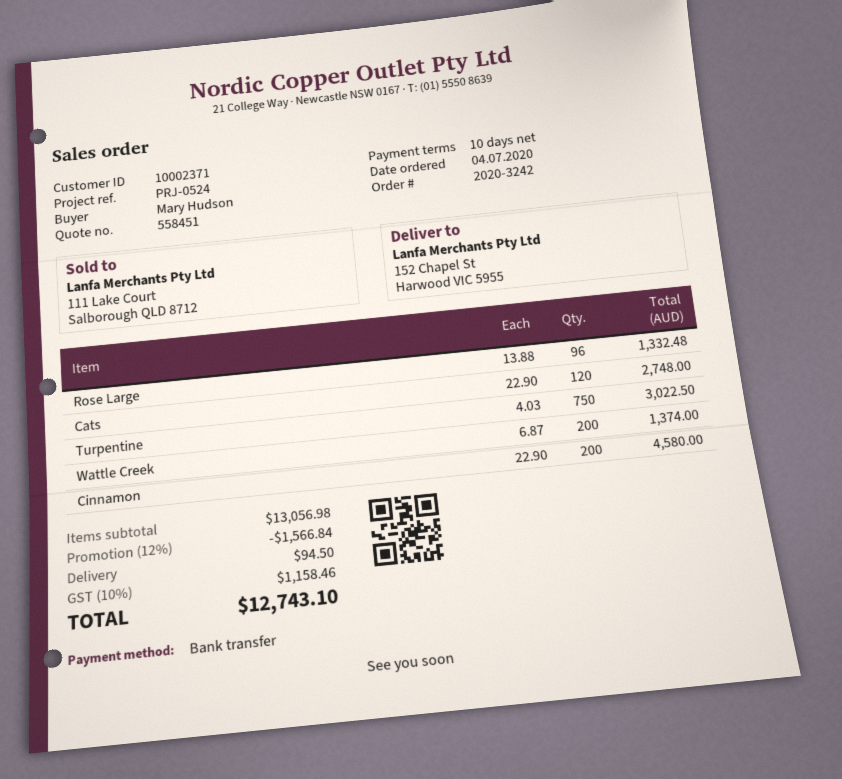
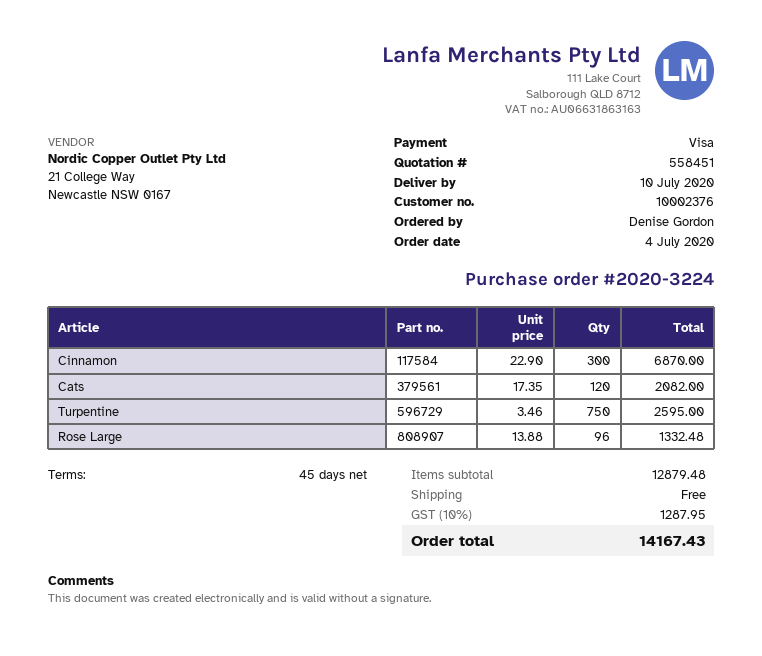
order number: 2020-3242 -> 2020-3224
payment terms: 10 days -> 45 days
customer number: 10002371 -> 10002376
ordered by: Mary Hudson -> Denise Gordon
payment method: bank transfer -> Visa
Cats: 120 x 22.90 = 2748.00 -> 120 x 17.35 = 2082.00
Turpentine: 750 x 4.03 = 3022.50 -> 750 x 3.46 = 2595.00
Wattle Creek: 200 x 6.87 = 1374.00 -> none
Cinnamon: 200 x 22.90 = 4580.00 -> 300 x 22.90 = 6870.00
subtotal: 13056.98 -> 12879.48
discount: 12% = 1566.84 -> none
shipping: 94.50 -> 0.00
tax: 10% = 1158.46 -> 10% = 1287.95
total: 12743.10 -> 14167.43

